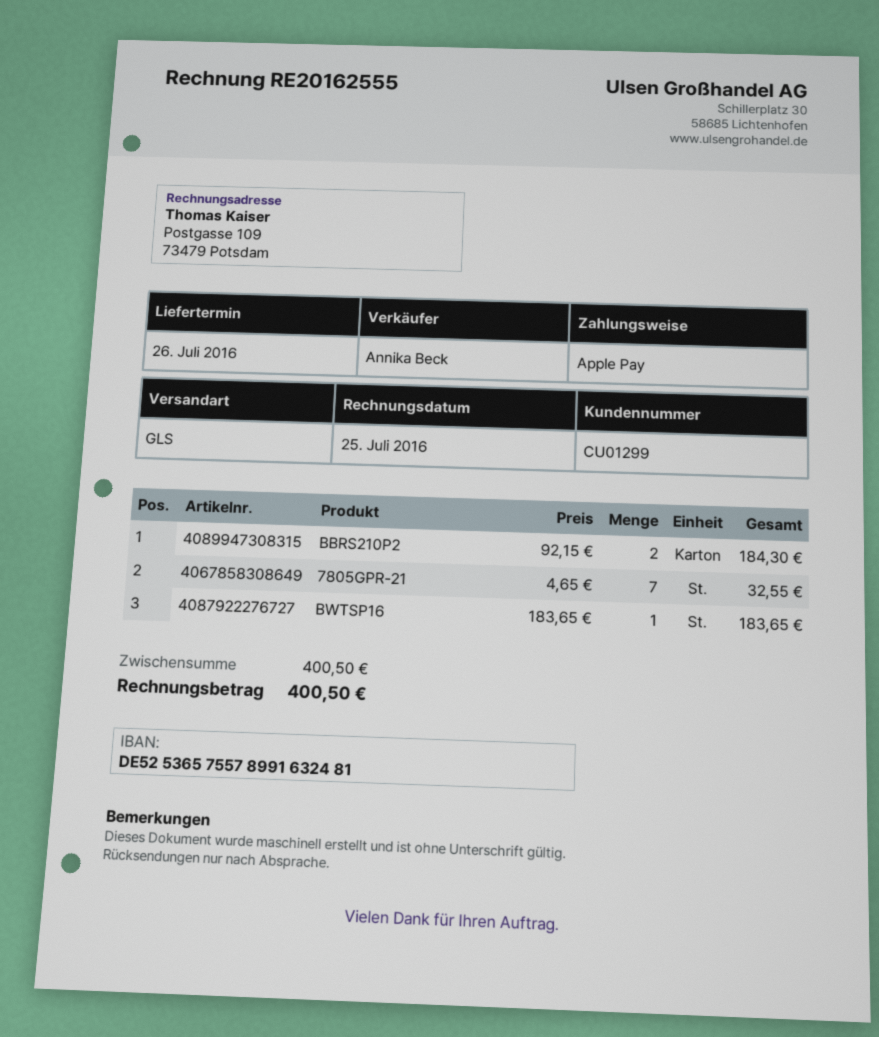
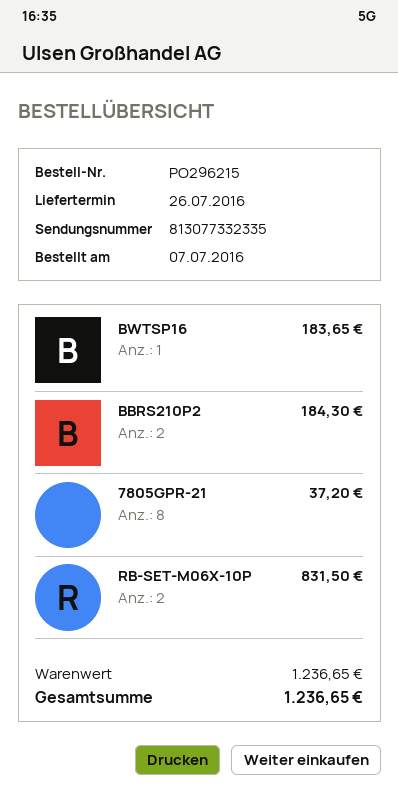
7805GPR-21: 7 for 32.55 -> 8 for 37.20
RB-SET-M06X-10P: none -> 2 for 831.50
subtotal: 400.50 -> 1236.65
total: 400.50 -> 1236.65

